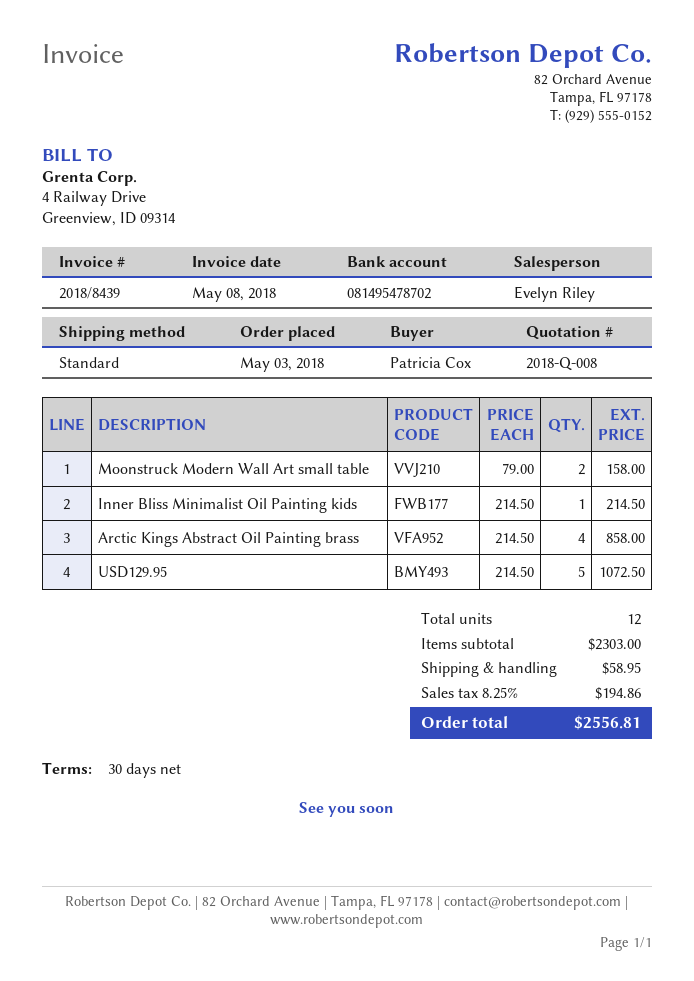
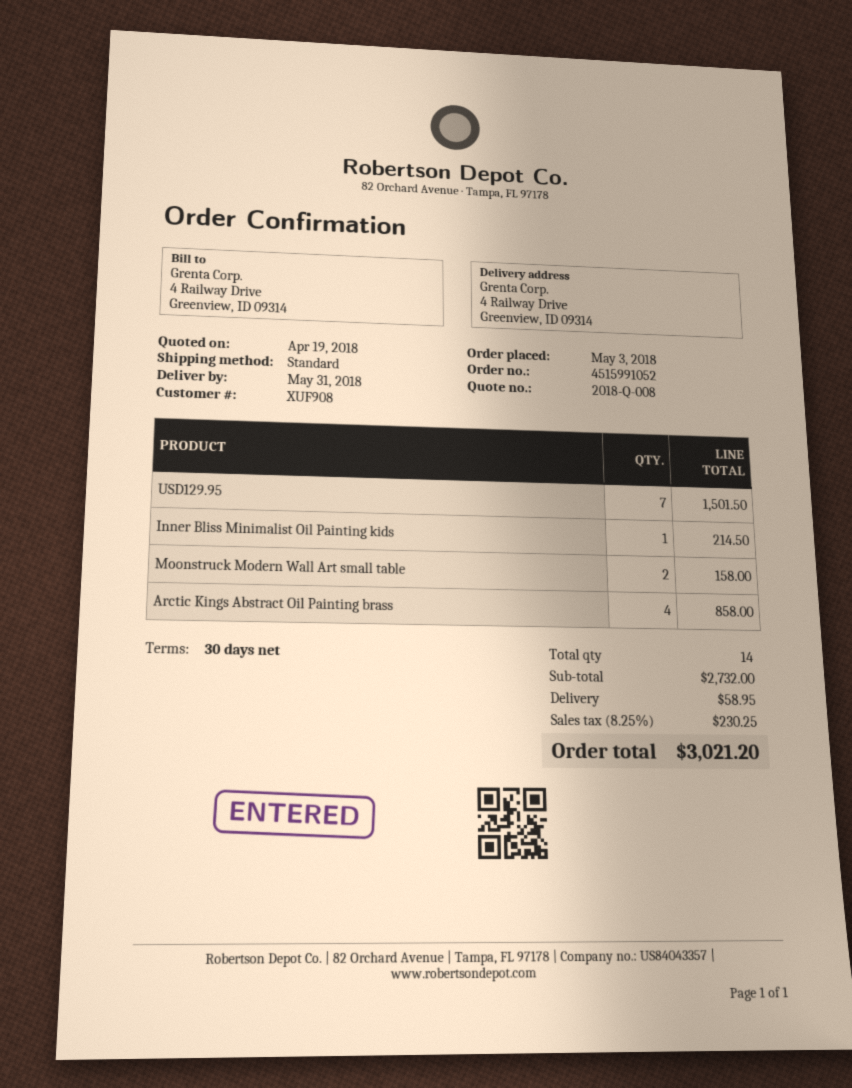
USD129.95: 5 for 1072.50 -> 7 for 1501.50
total quantity: 12 -> 14
subtotal: 2303.00 -> 2732.00
tax: 8.25% = 194.86 -> 8.25% = 230.25
total: 2556.81 -> 3021.20

